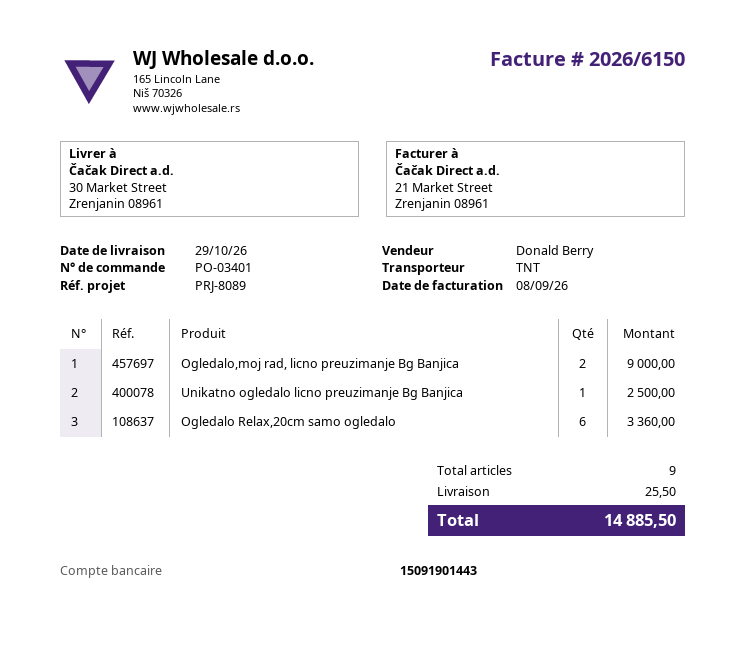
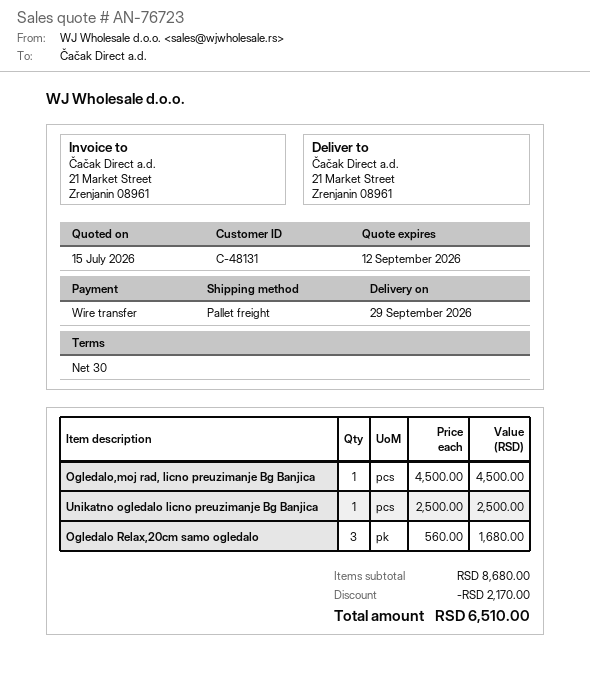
delivery date: 2026-10-29 -> 2026-09-29
shipping method: TNT -> pallet freight
ship to: 30 Market Street, Zrenjanin 08961 -> 21 Market Street, Zrenjanin 08961
Ogledalo,moj rad, licno preuzimanje Bg Banjica: 2 for 9000.00 -> 1 for 4500.00
Ogledalo Relax,20cm samo ogledalo: 6 for 3360.00 -> 3 for 1680.00
discount: none -> 2170.00
shipping: 25.50 -> none
total: 14885.50 -> 6510.00

